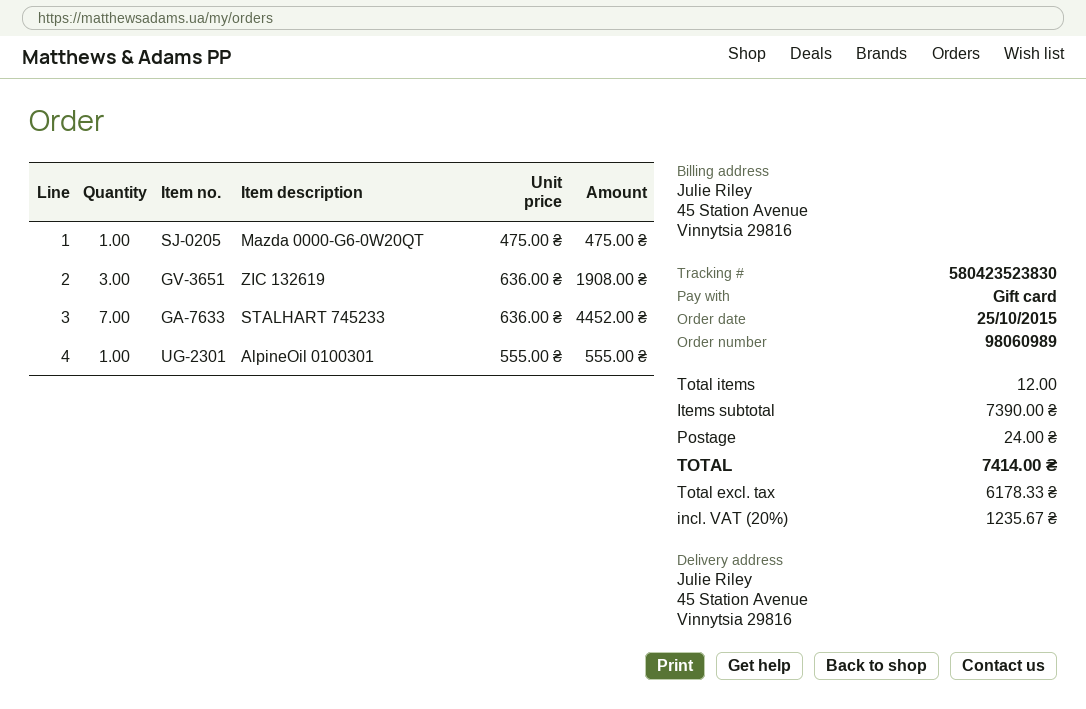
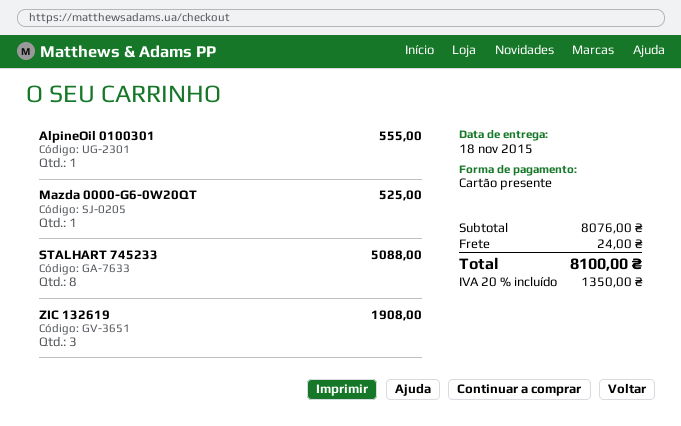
Mazda 0000-G6-0W20QT: 1 for 475.00 -> 1 for 525.00
STALHART 745233: 7 for 4452.00 -> 8 for 5088.00
subtotal: 7390.00 -> 8076.00
tax: 20% = 1235.67 -> 20% = 1350.00
total: 7414.00 -> 8100.00

